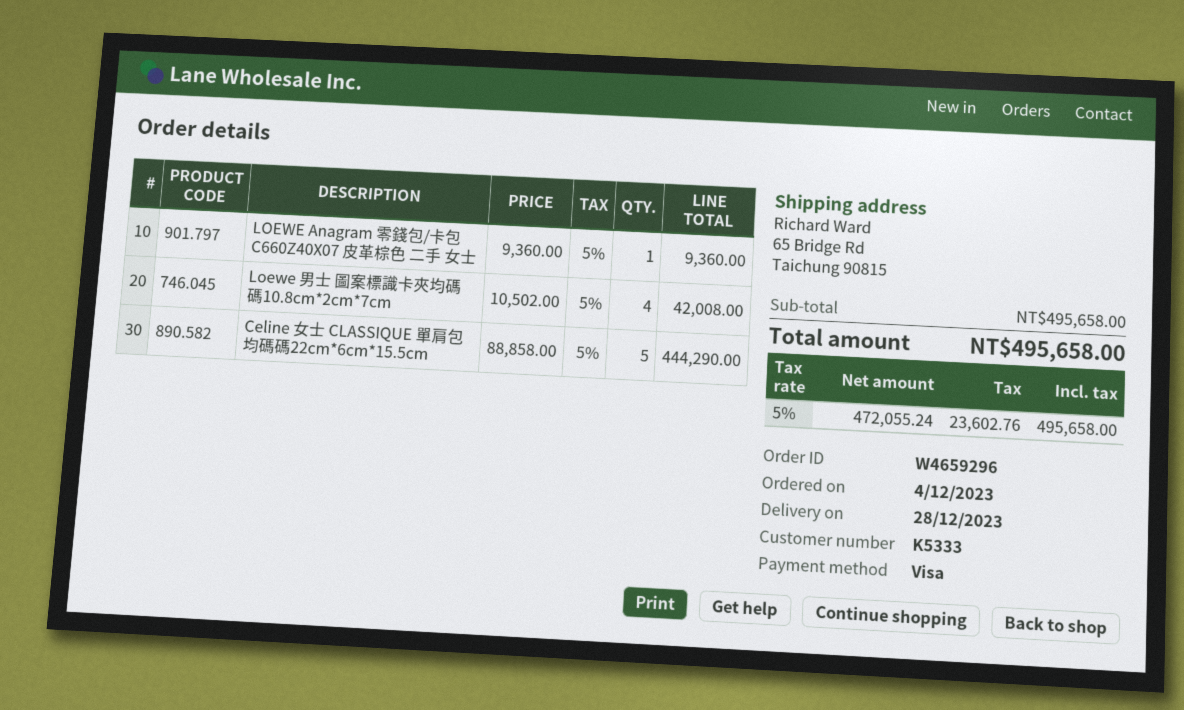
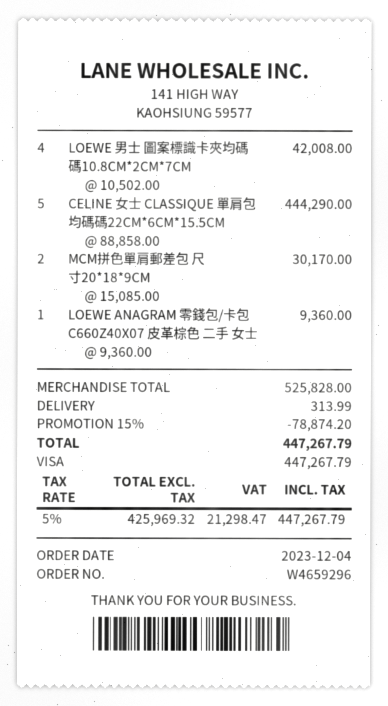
MCM拼色單肩郵差包 尺寸20*18*9CM: none -> 2 x 15085.00 = 30170.00
subtotal: 495658.00 -> 525828.00
discount: none -> 15% = 78874.20
shipping: none -> 313.99
net: 472055.24 -> 425969.32
tax: 5% = 23602.76 -> 5% = 21298.47
total: 495658.00 -> 447267.79

